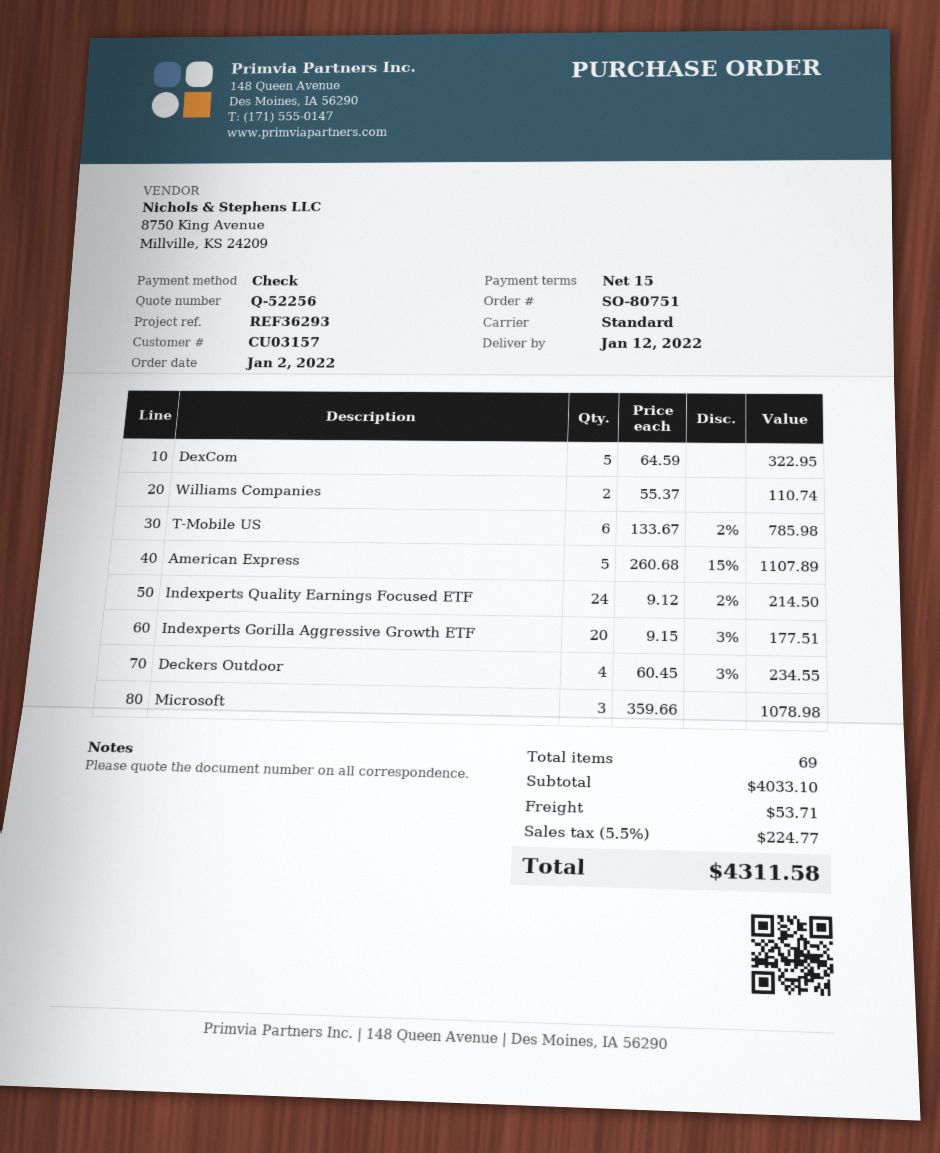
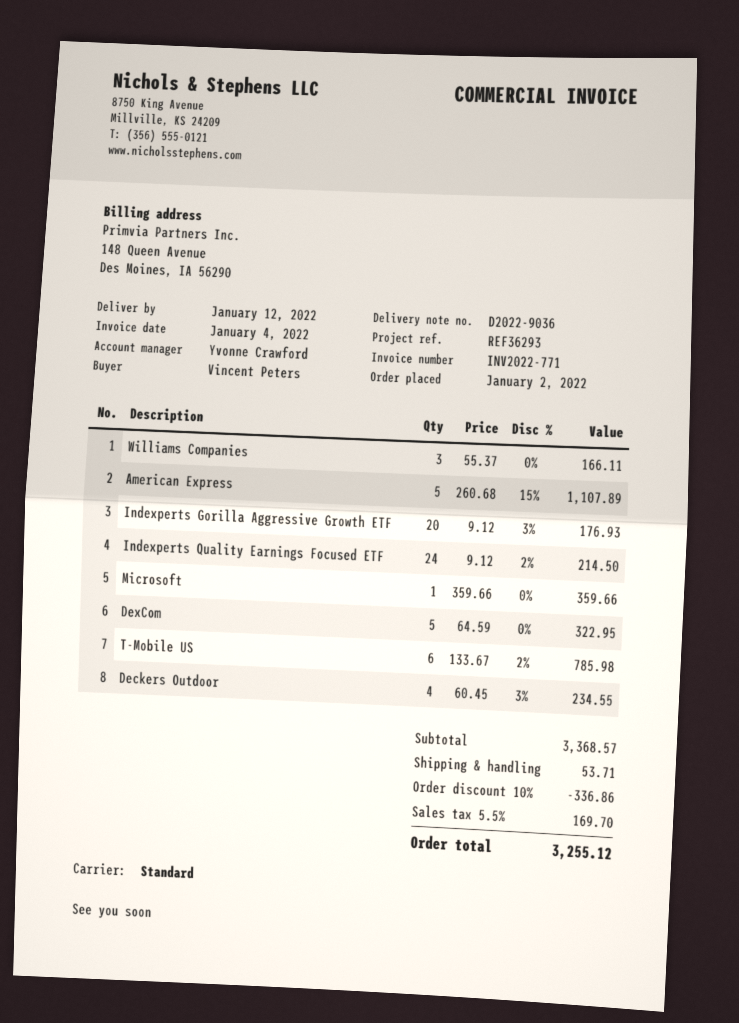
Williams Companies: 2 x 55.37 = 110.74 -> 3 x 55.37 = 166.11
Indexperts Gorilla Aggressive Growth ETF: 20 x 9.15 - 3% = 177.51 -> 20 x 9.12 - 3% = 176.93
Microsoft: 3 x 359.66 = 1078.98 -> 1 x 359.66 = 359.66
subtotal: 4033.10 -> 3368.57
discount: none -> 10% = 336.86
tax: 5.5% = 224.77 -> 5.5% = 169.70
total: 4311.58 -> 3255.12

